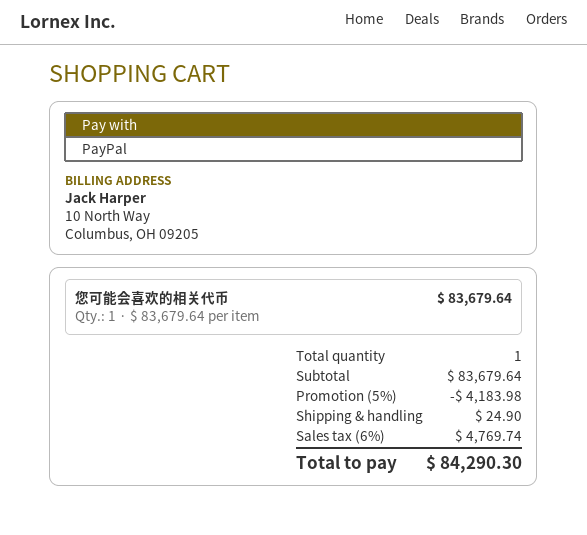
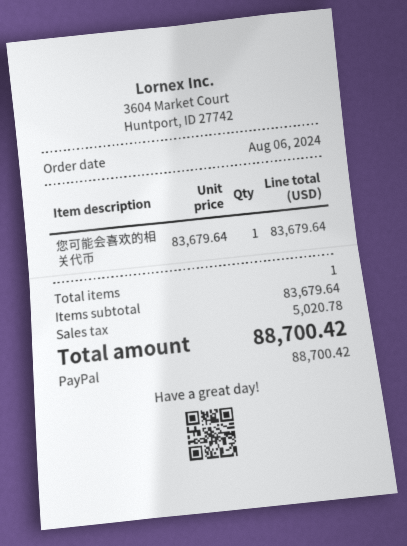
discount: 5% = 4183.98 -> none
shipping: 24.90 -> none
tax: 4769.74 -> 5020.78
total: 84290.30 -> 88700.42

